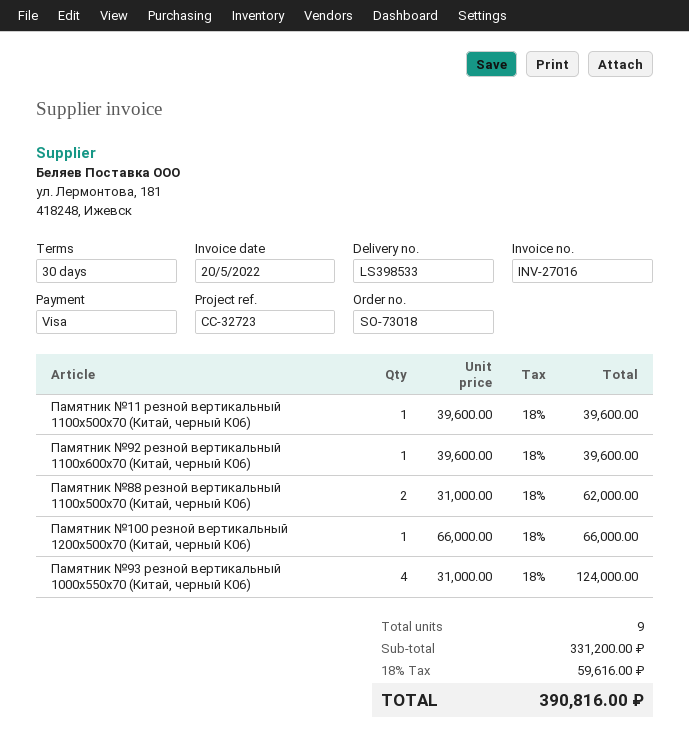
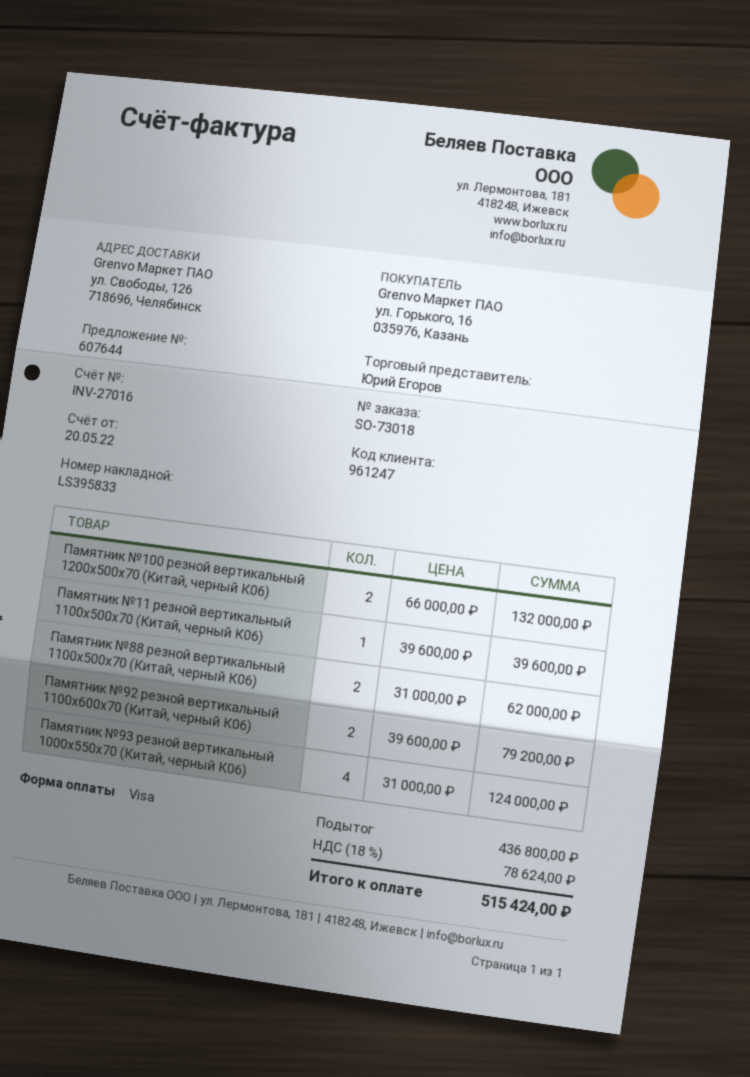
delivery note number: LS398533 -> LS395833
Памятник №92 резной вертикальный 1100х600х70 (Китай, черный К06): 1 x 39600.00 = 39600.00 -> 2 x 39600.00 = 79200.00
Памятник №100 резной вертикальный 1200х500х70 (Китай, черный К06): 1 x 66000.00 = 66000.00 -> 2 x 66000.00 = 132000.00
subtotal: 331200.00 -> 436800.00
tax: 18% = 59616.00 -> 18% = 78624.00
total: 390816.00 -> 515424.00

